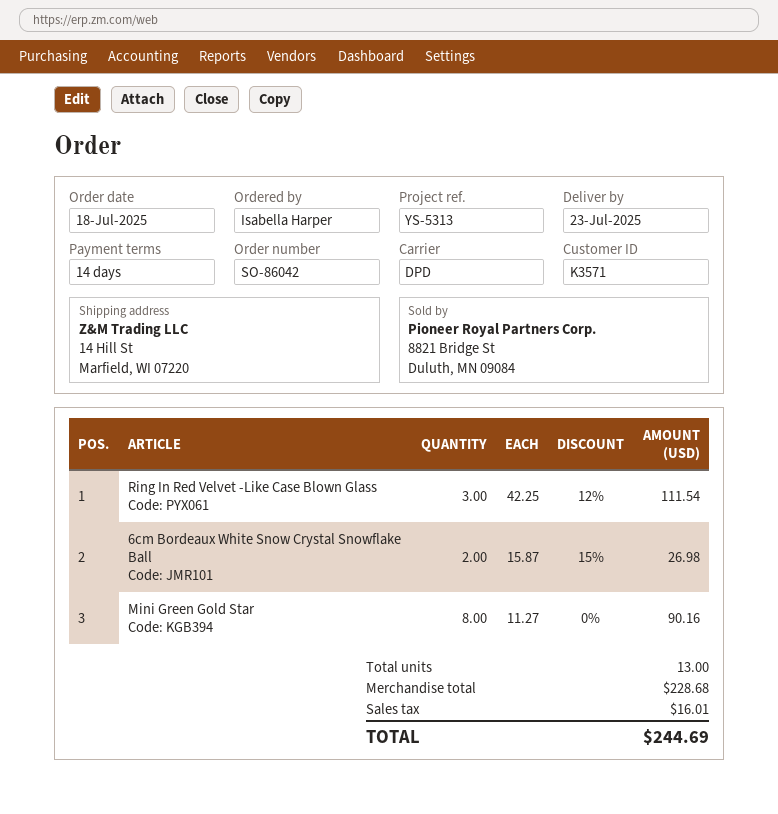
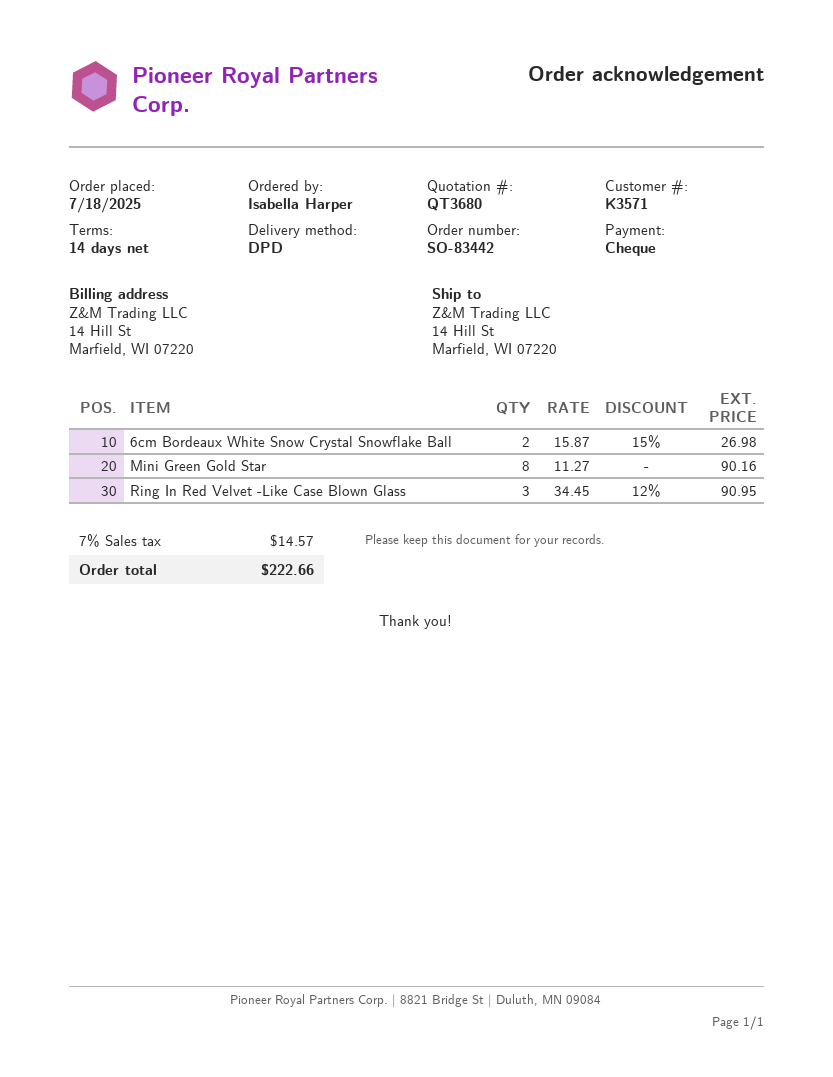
order number: SO-86042 -> SO-83442
Ring In Red Velvet -Like Case Blown Glass: 3 x 42.25 - 12% = 111.54 -> 3 x 34.45 - 12% = 90.95
tax: 16.01 -> 14.57
total: 244.69 -> 222.66

